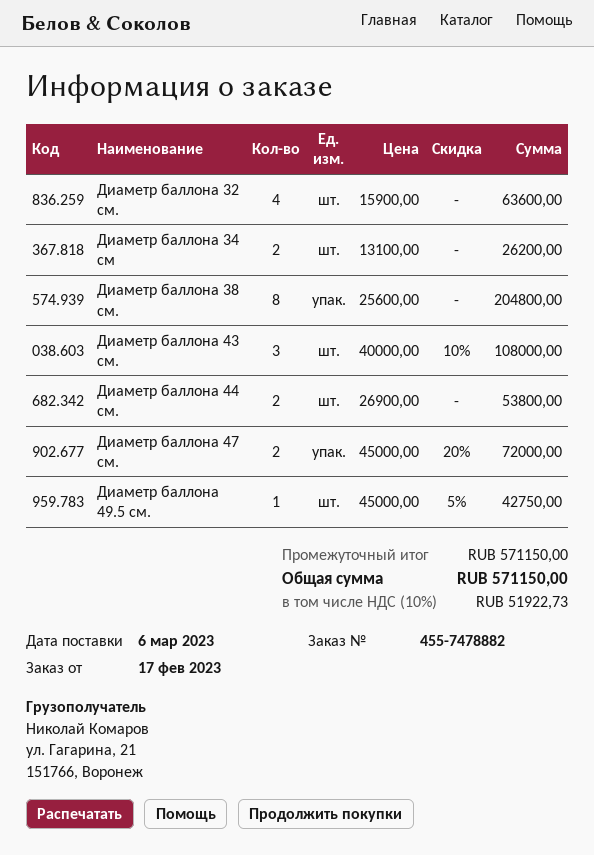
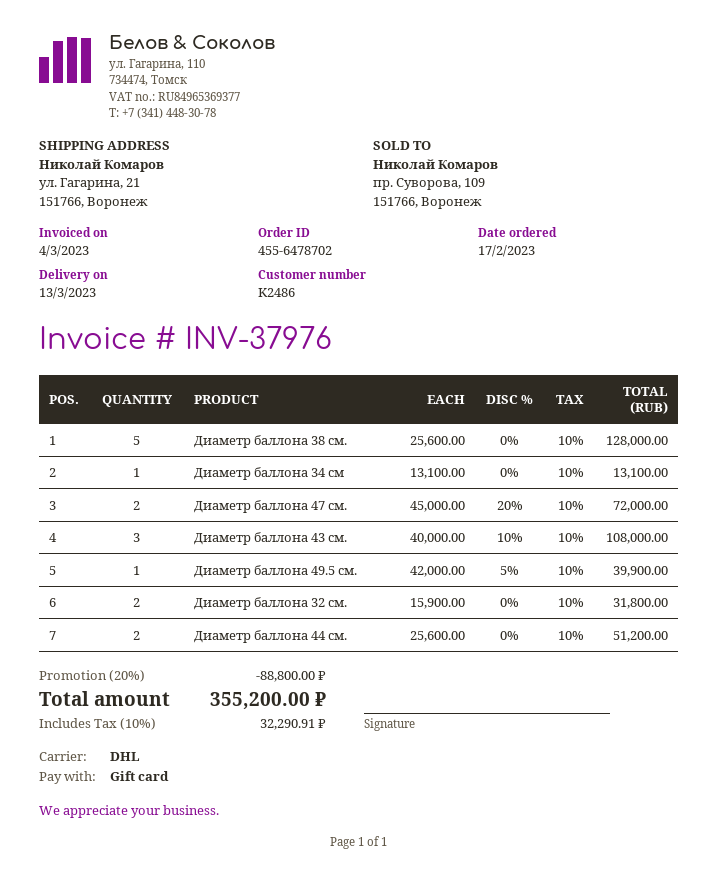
order number: 455-7478882 -> 455-6478702
delivery date: 2023-03-06 -> 2023-03-13
Диаметр баллона 32 см.: 4 x 15900.00 = 63600.00 -> 2 x 15900.00 = 31800.00
Диаметр баллона 34 см: 2 x 13100.00 = 26200.00 -> 1 x 13100.00 = 13100.00
Диаметр баллона 38 см.: 8 x 25600.00 = 204800.00 -> 5 x 25600.00 = 128000.00
Диаметр баллона 44 см.: 2 x 26900.00 = 53800.00 -> 2 x 25600.00 = 51200.00
Диаметр баллона 49.5 см.: 1 x 45000.00 - 5% = 42750.00 -> 1 x 42000.00 - 5% = 39900.00
discount: none -> 20% = 88800.00
tax: 10% = 51922.73 -> 10% = 32290.91
total: 571150.00 -> 355200.00

